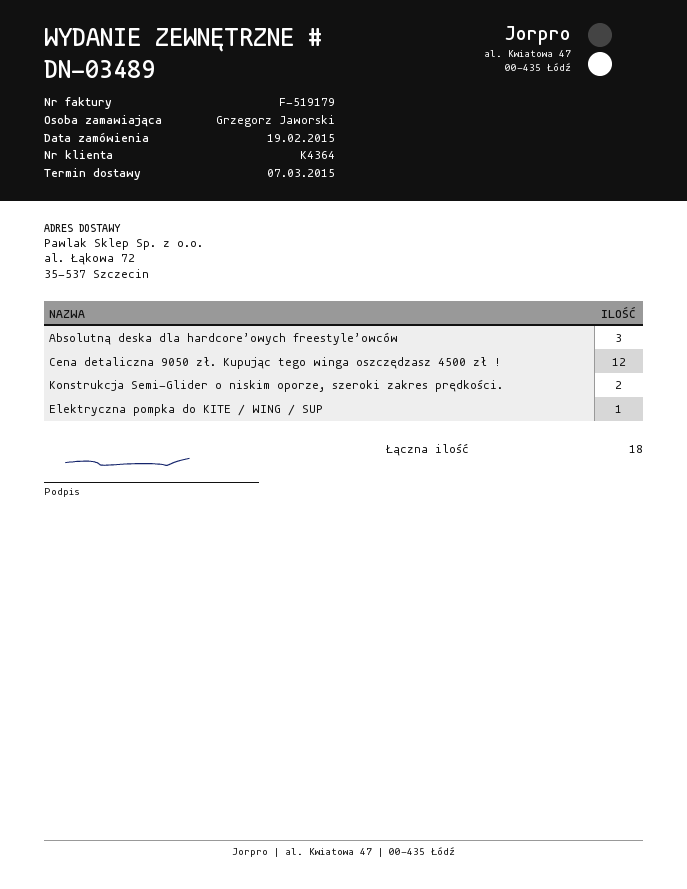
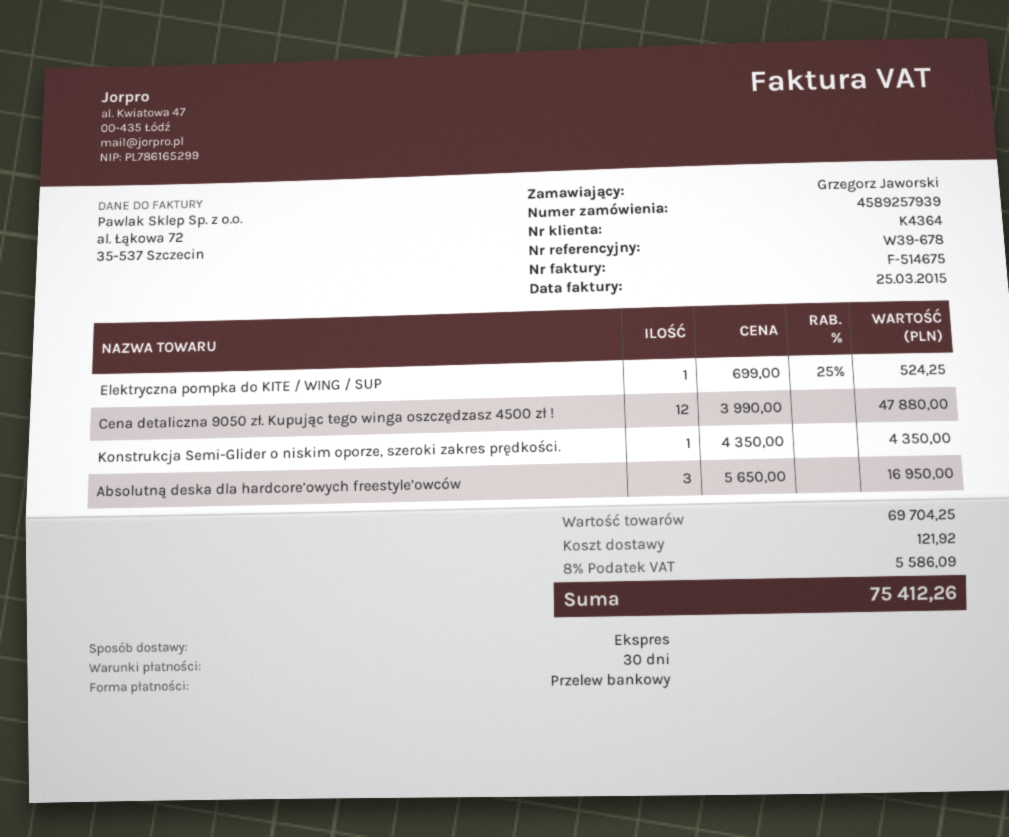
invoice number: F-519179 -> F-514675
Konstrukcja Semi-Glider o niskim oporze, szeroki zakres prędkości.: 2 -> 1

